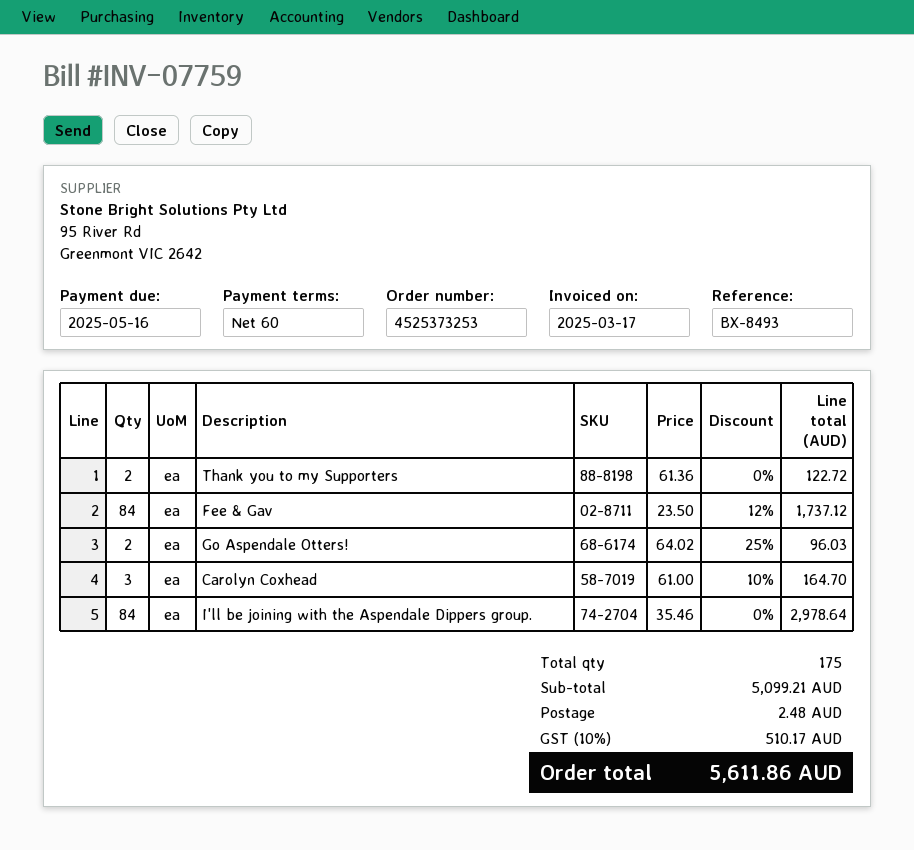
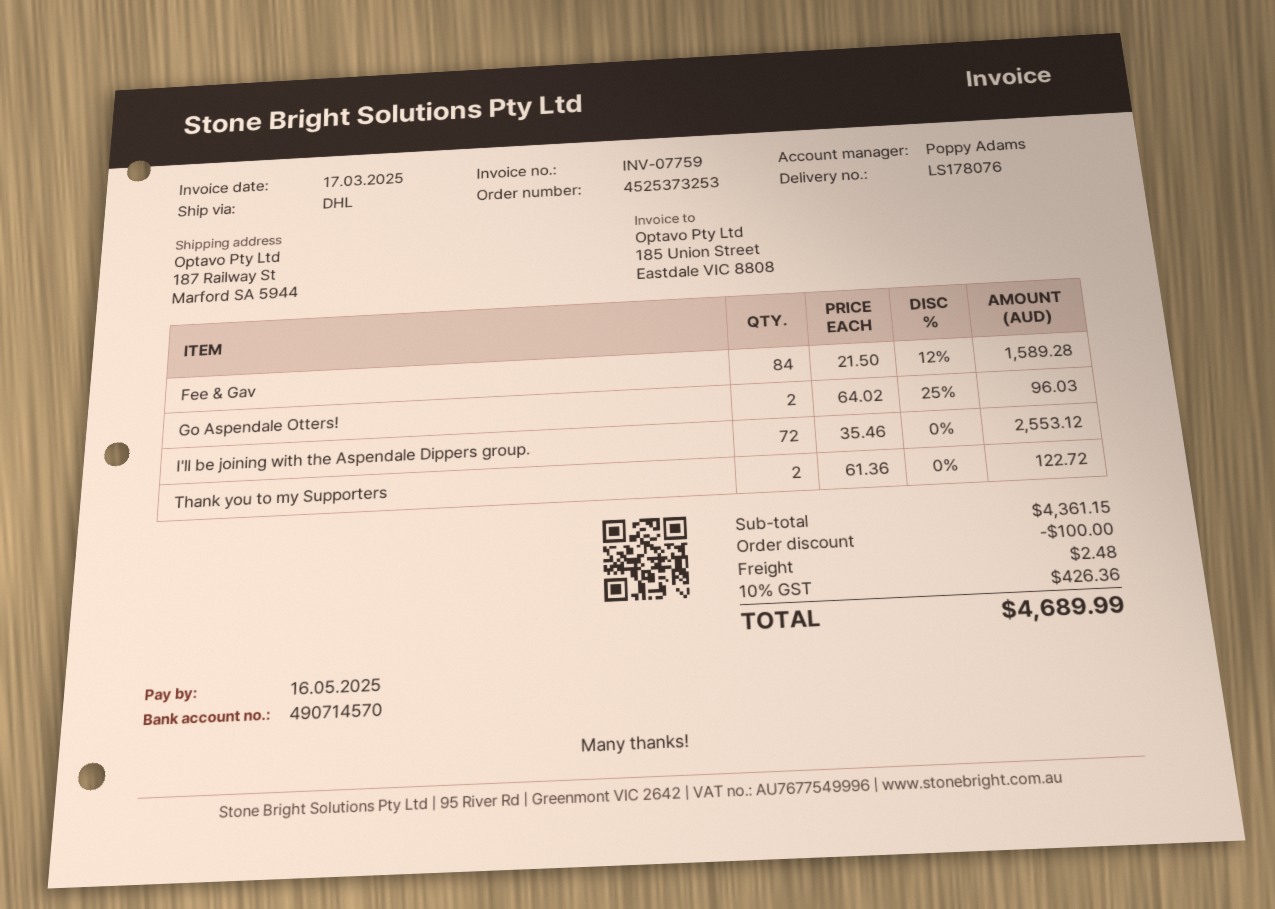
Fee & Gav: 84 x 23.50 - 12% = 1737.12 -> 84 x 21.50 - 12% = 1589.28
Carolyn Coxhead: 3 x 61.00 - 10% = 164.70 -> none
I'll be joining with the Aspendale Dippers group.: 84 x 35.46 = 2978.64 -> 72 x 35.46 = 2553.12
subtotal: 5099.21 -> 4361.15
discount: none -> 100.00
tax: 10% = 510.17 -> 10% = 426.36
total: 5611.86 -> 4689.99

